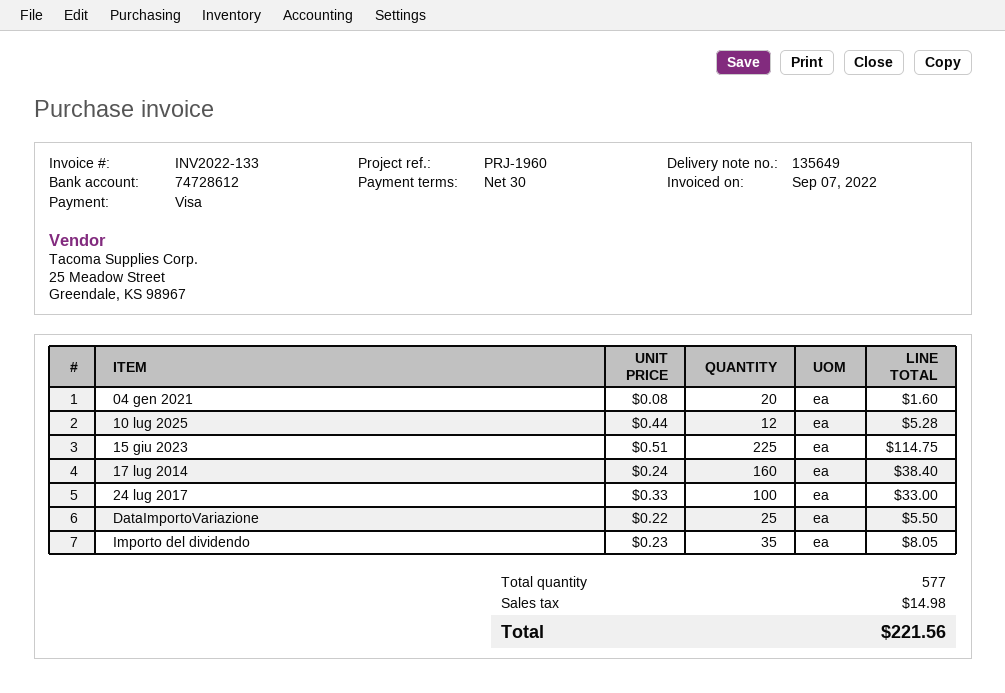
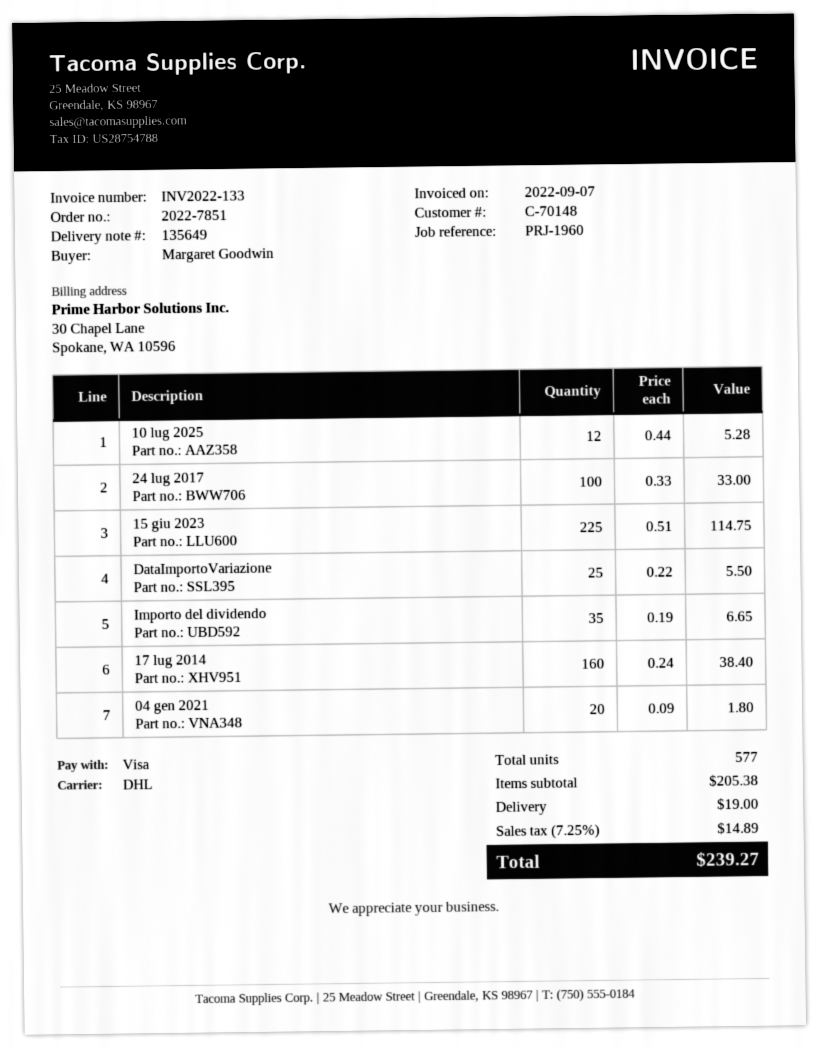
04 gen 2021: 20 x 0.08 = 1.60 -> 20 x 0.09 = 1.80
Importo del dividendo: 35 x 0.23 = 8.05 -> 35 x 0.19 = 6.65
shipping: none -> 19.00
tax: 14.98 -> 14.89
total: 221.56 -> 239.27

